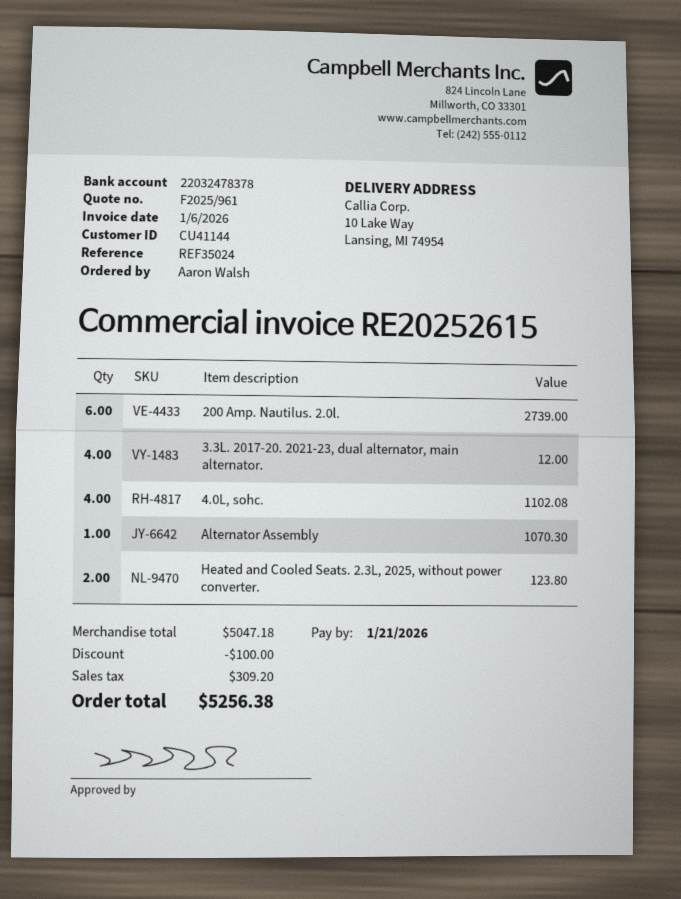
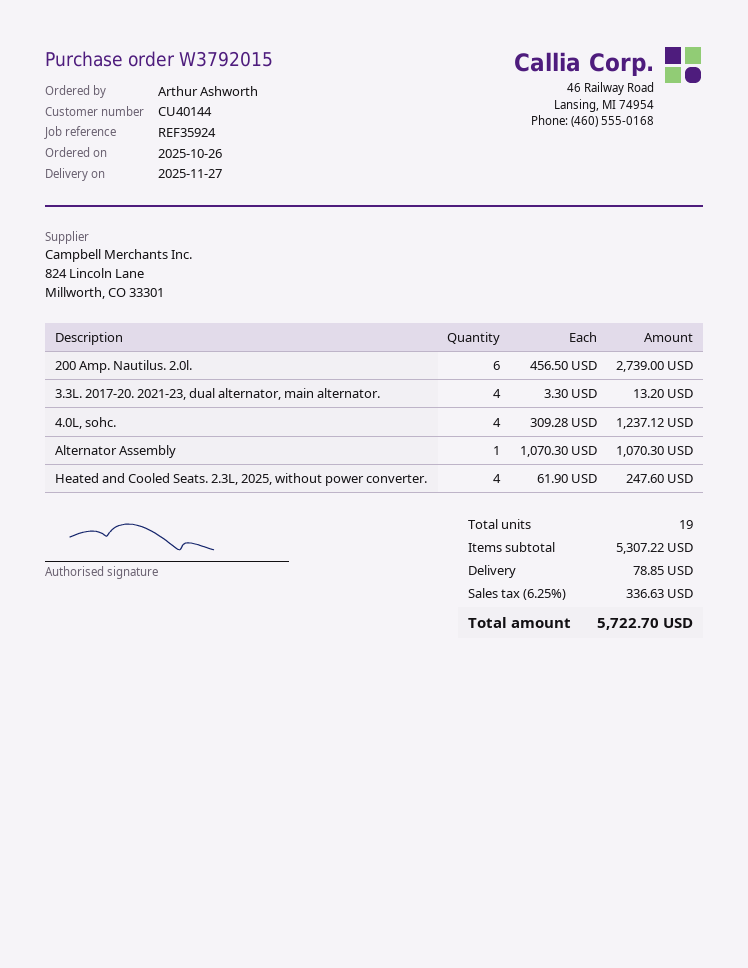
customer number: CU41144 -> CU40144
reference: REF35024 -> REF35924
ordered by: Aaron Walsh -> Arthur Ashworth
3.3L. 2017-20. 2021-23, dual alternator, main alternator.: 4 for 12.00 -> 4 for 13.20
4.0L, sohc.: 4 for 1102.08 -> 4 for 1237.12
Heated and Cooled Seats. 2.3L, 2025, without power converter.: 2 for 123.80 -> 4 for 247.60
subtotal: 5047.18 -> 5307.22
discount: 100.00 -> none
shipping: none -> 78.85
tax: 309.20 -> 336.63
total: 5256.38 -> 5722.70

